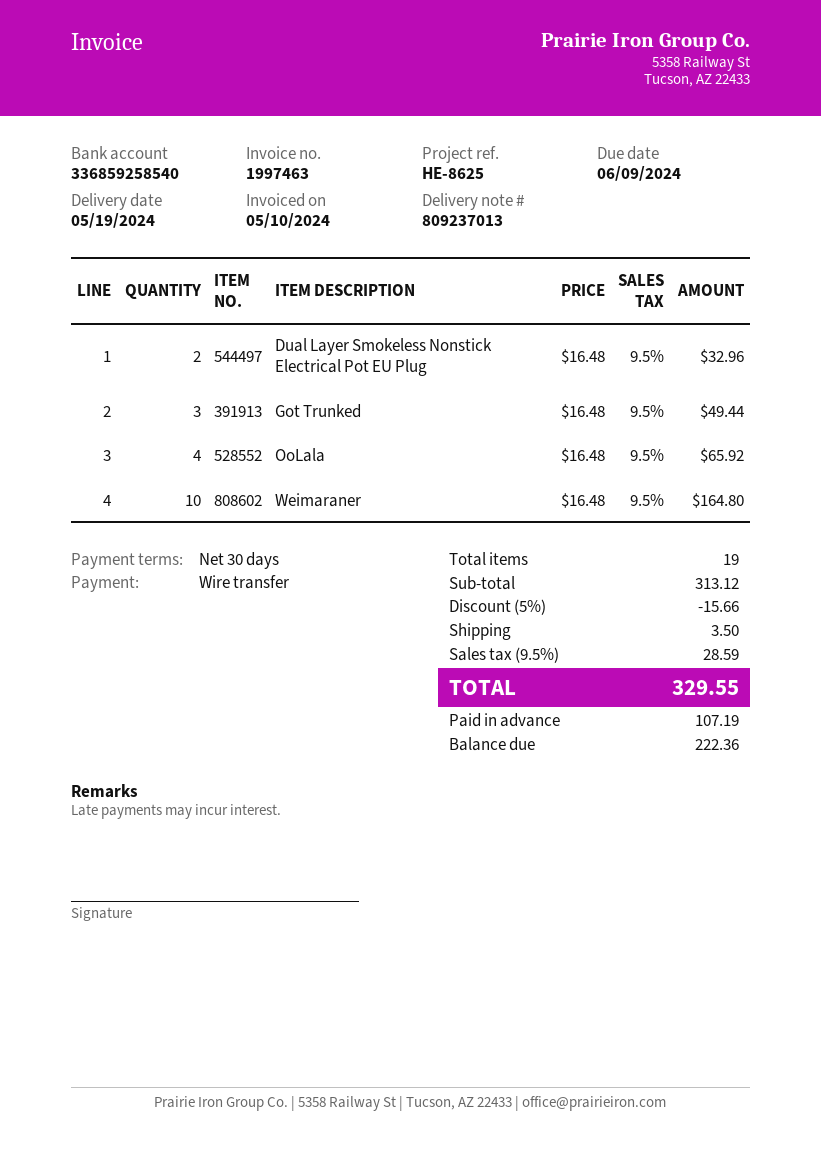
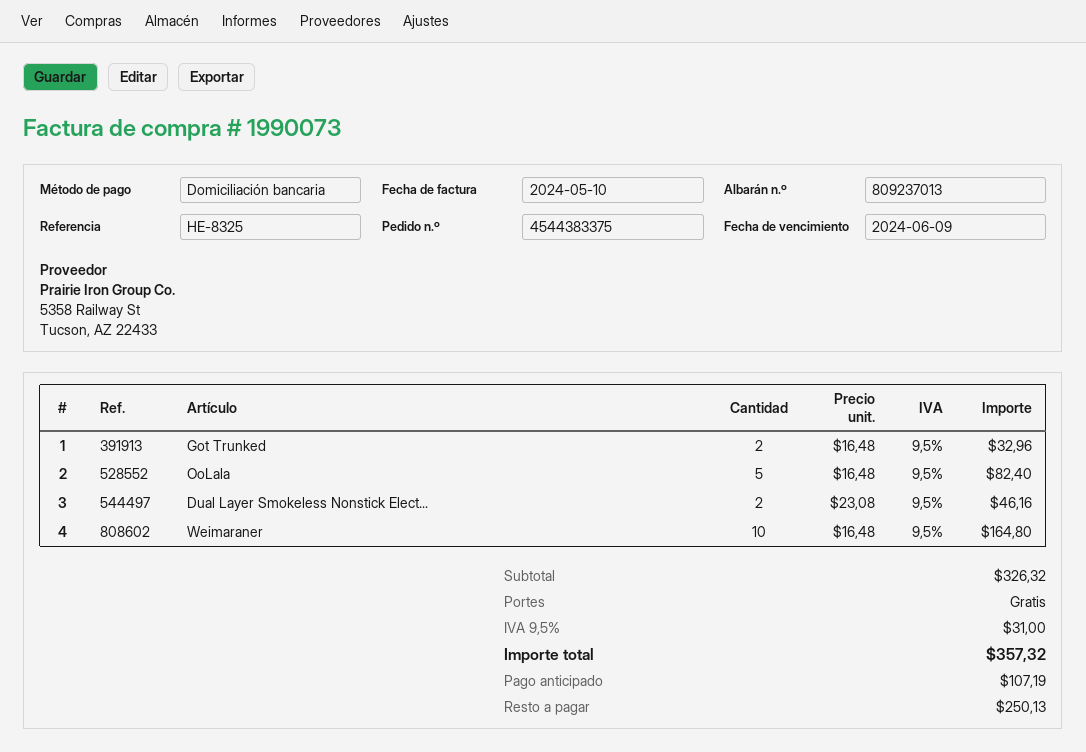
invoice number: 1997463 -> 1990073
reference: HE-8625 -> HE-8325
payment method: bank transfer -> direct debit
Dual Layer Smokeless Nonstick Electrical Pot EU Plug: 2 x 16.48 = 32.96 -> 2 x 23.08 = 46.16
Got Trunked: 3 x 16.48 = 49.44 -> 2 x 16.48 = 32.96
OoLala: 4 x 16.48 = 65.92 -> 5 x 16.48 = 82.40
subtotal: 313.12 -> 326.32
discount: 5% = 15.66 -> none
shipping: 3.50 -> 0.00
tax: 9.5% = 28.59 -> 9.5% = 31.00
total: 329.55 -> 357.32
balance: 222.36 -> 250.13

